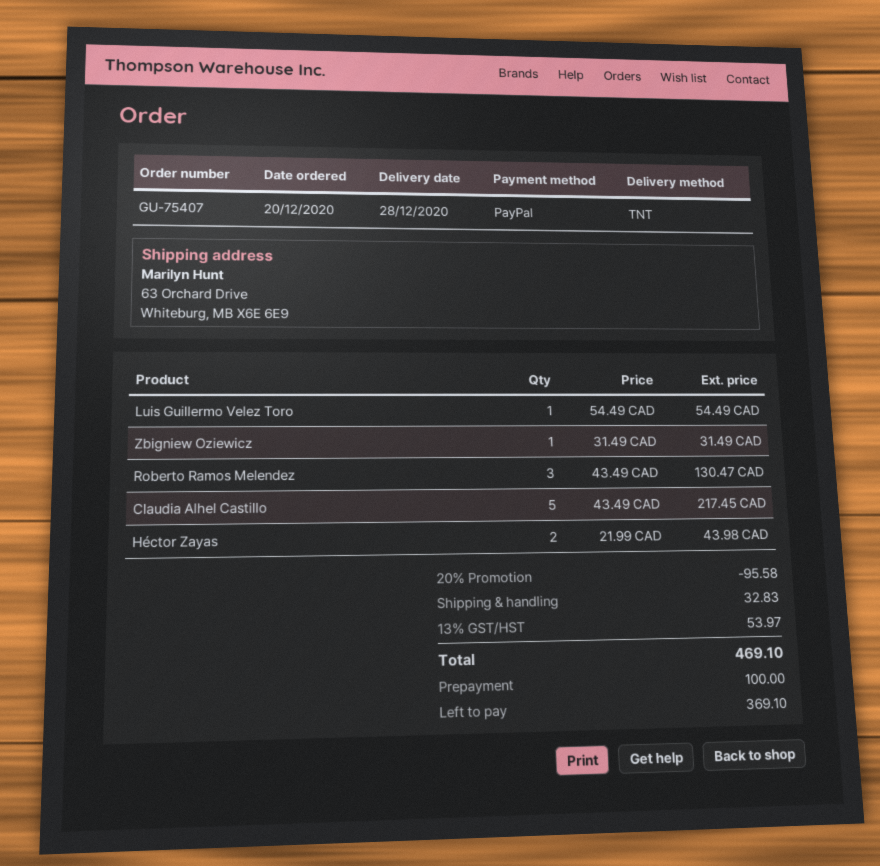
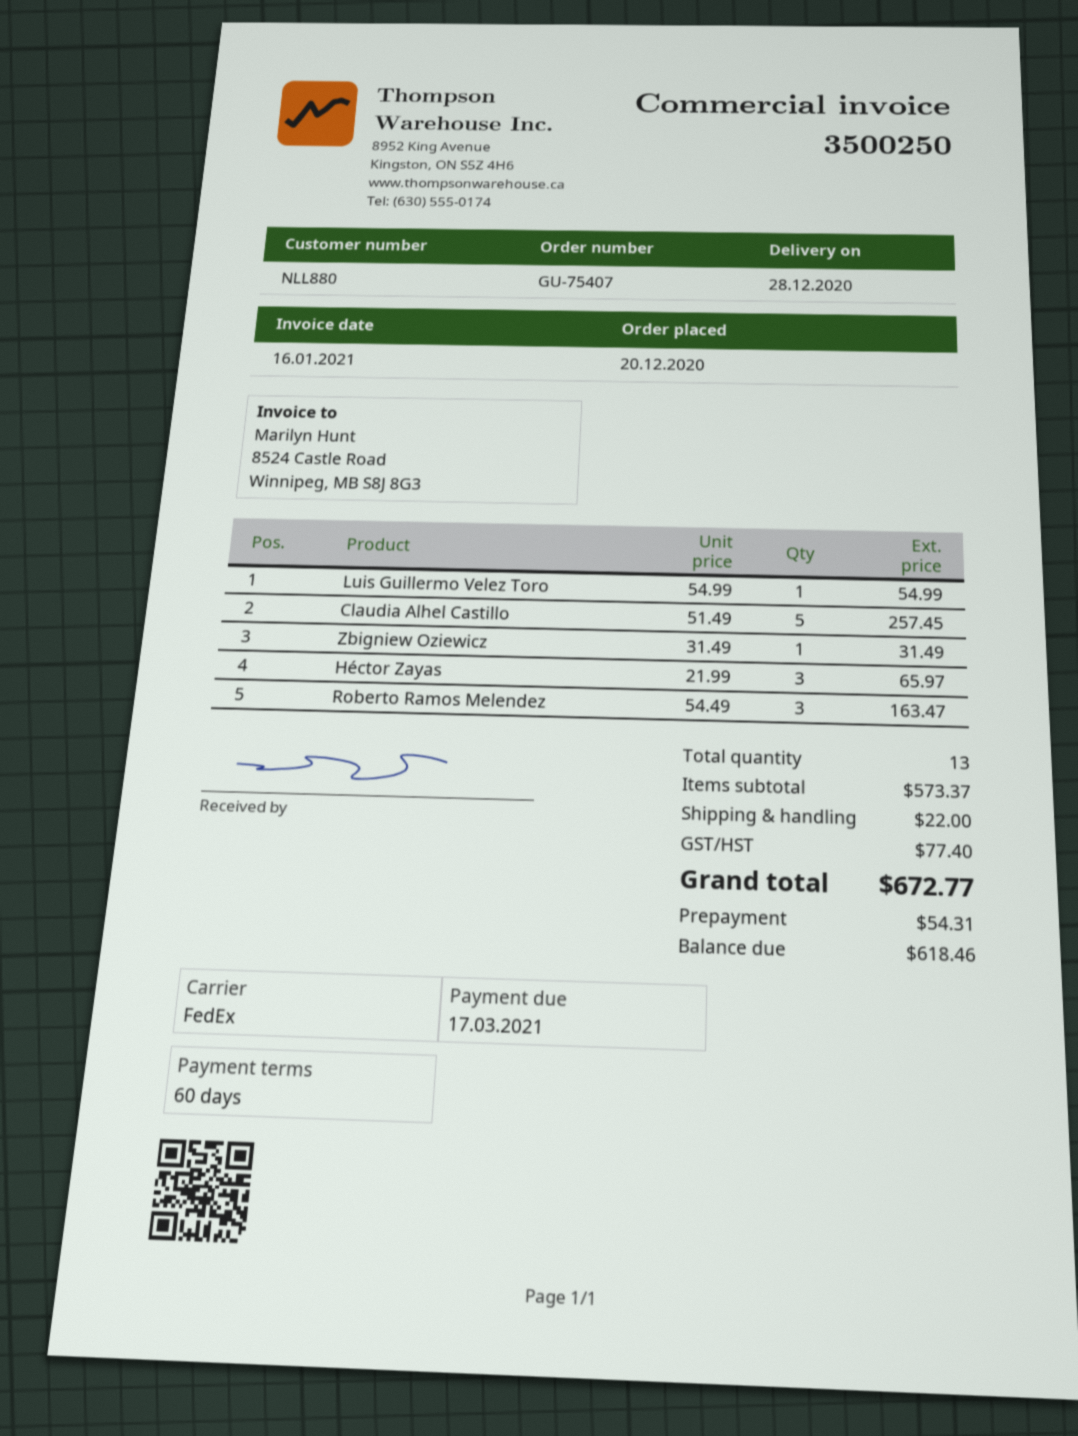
shipping method: TNT -> FedEx
Luis Guillermo Velez Toro: 1 x 54.49 = 54.49 -> 1 x 54.99 = 54.99
Roberto Ramos Melendez: 3 x 43.49 = 130.47 -> 3 x 54.49 = 163.47
Claudia Alhel Castillo: 5 x 43.49 = 217.45 -> 5 x 51.49 = 257.45
Héctor Zayas: 2 x 21.99 = 43.98 -> 3 x 21.99 = 65.97
discount: 20% = 95.58 -> none
shipping: 32.83 -> 22.00
tax: 53.97 -> 77.40
total: 469.10 -> 672.77
deposit: 100.00 -> 54.31
balance: 369.10 -> 618.46

